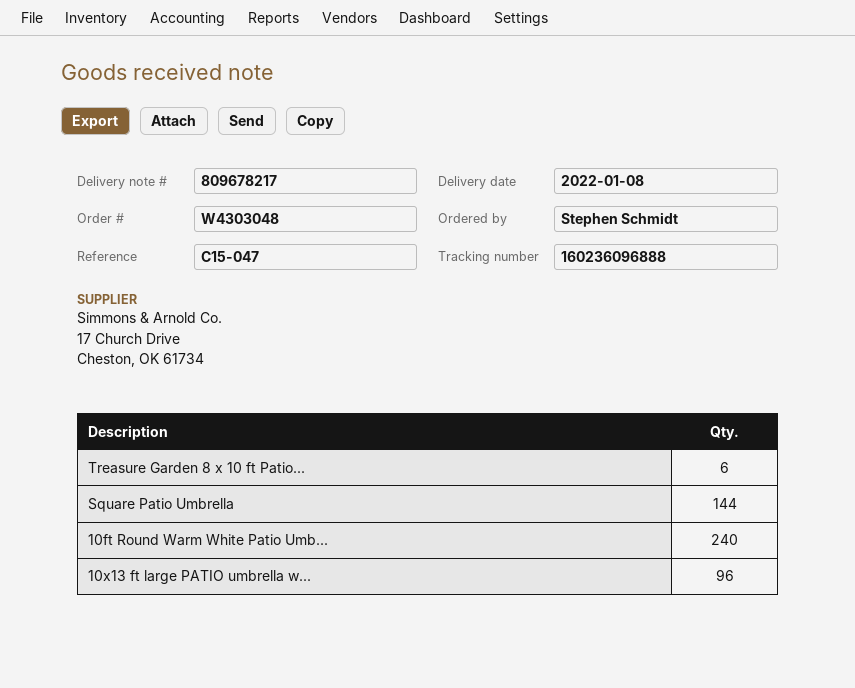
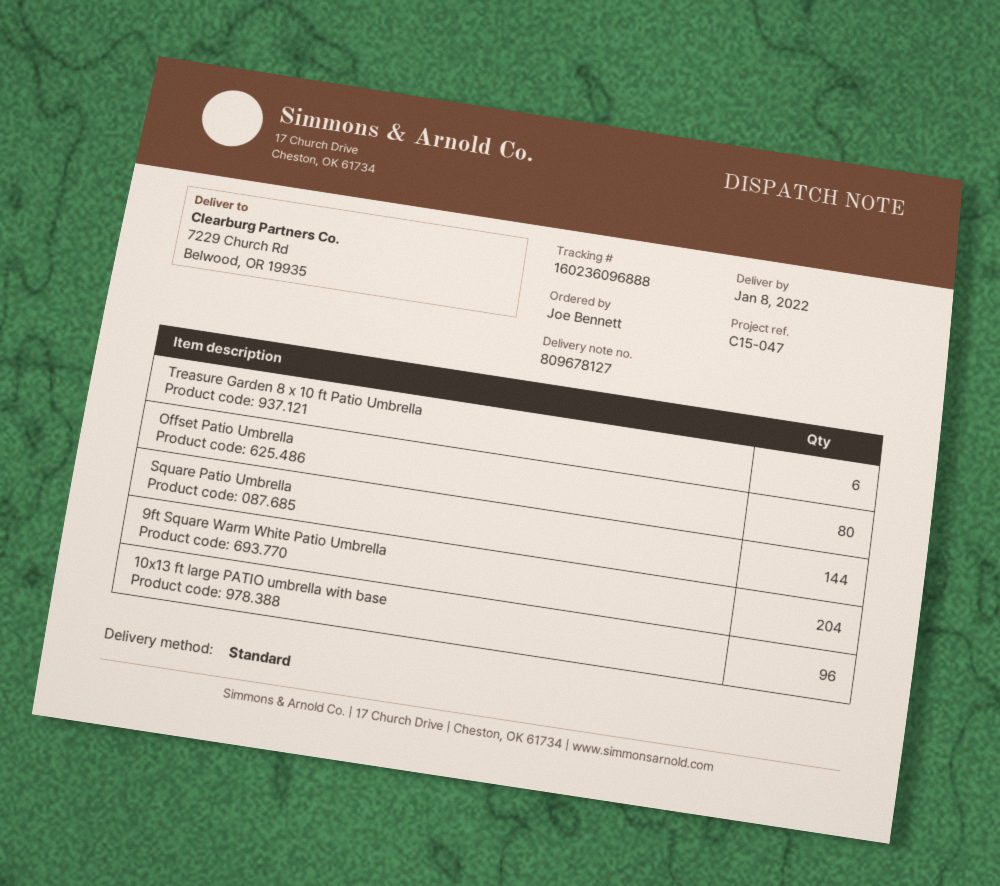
delivery note number: 809678217 -> 809678127
ordered by: Stephen Schmidt -> Joe Bennett
10ft Round Warm White Patio Umb...: 240 -> none
Offset Patio Umbrella: none -> 80
9ft Square Warm White Patio Umbrella: none -> 204

